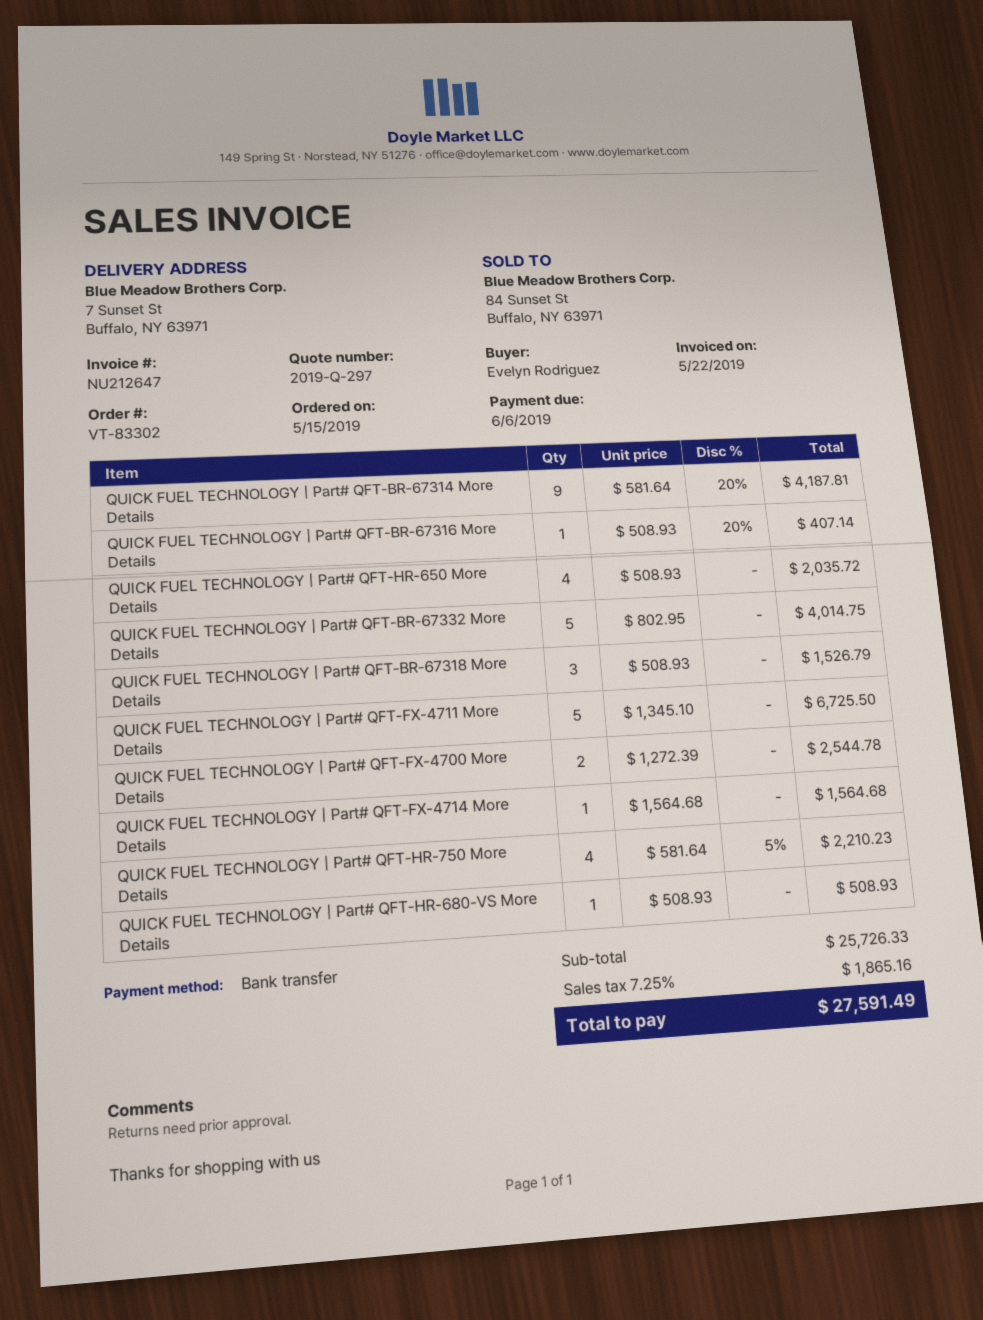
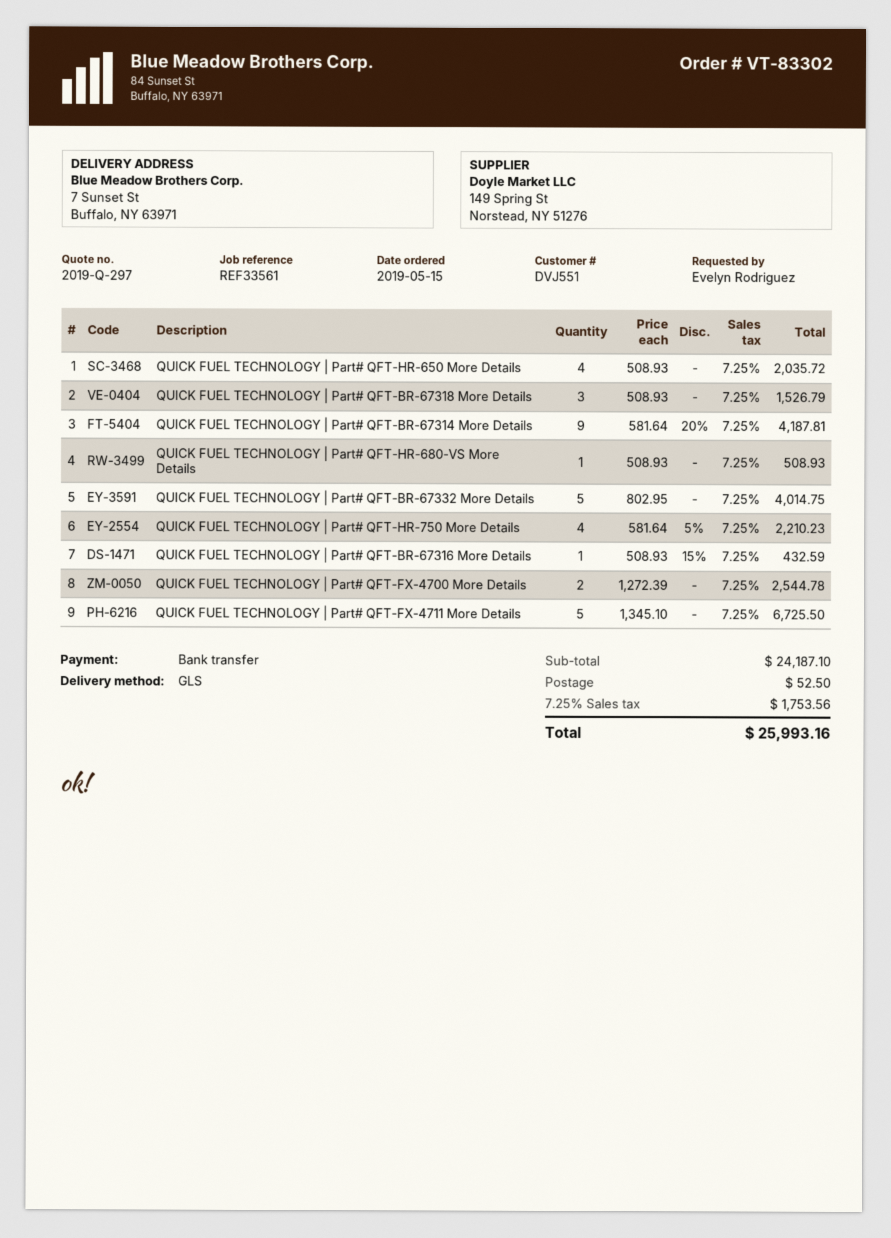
QUICK FUEL TECHNOLOGY | Part# QFT-BR-67316 More Details: 1 x 508.93 - 20% = 407.14 -> 1 x 508.93 - 15% = 432.59
QUICK FUEL TECHNOLOGY | Part# QFT-FX-4714 More Details: 1 x 1564.68 = 1564.68 -> none
subtotal: 25726.33 -> 24187.10
shipping: none -> 52.50
tax: 7.25% = 1865.16 -> 7.25% = 1753.56
total: 27591.49 -> 25993.16

